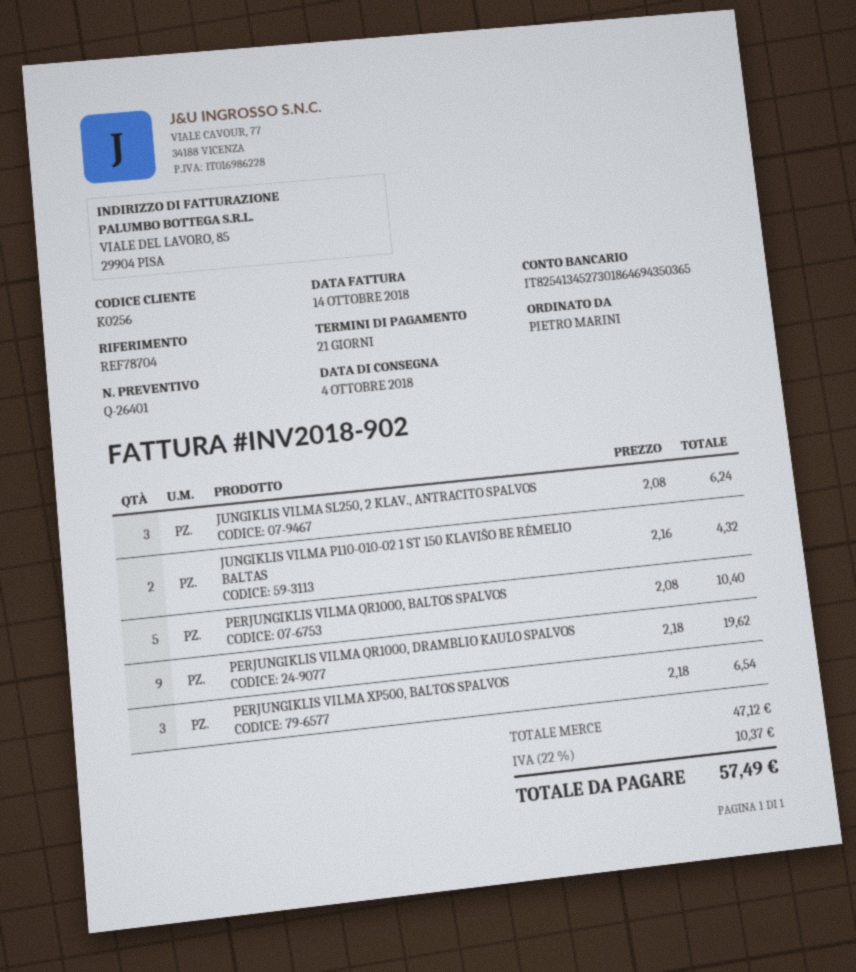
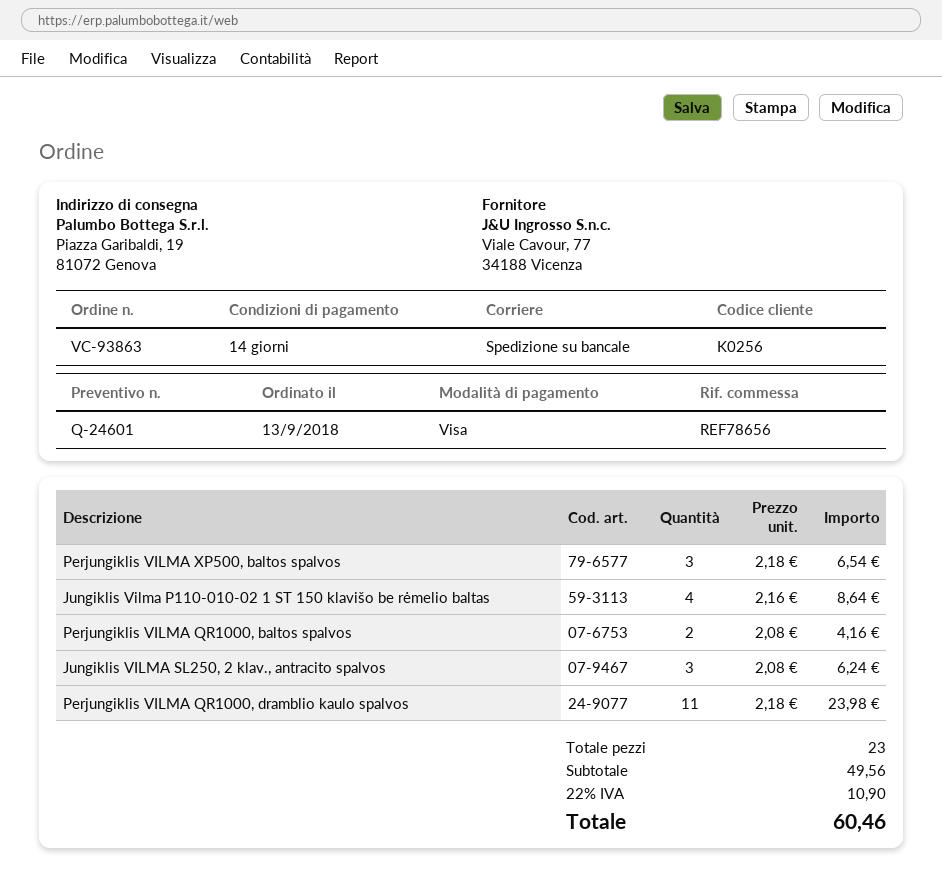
quote number: Q-26401 -> Q-24601
payment terms: 21 days -> 14 days
reference: REF78704 -> REF78656
JUNGIKLIS VILMA P110-010-02 1 ST 150 KLAVIŠO BE RĖMELIO BALTAS: 2 x 2.16 = 4.32 -> 4 x 2.16 = 8.64
PERJUNGIKLIS VILMA QR1000, BALTOS SPALVOS: 5 x 2.08 = 10.40 -> 2 x 2.08 = 4.16
PERJUNGIKLIS VILMA QR1000, DRAMBLIO KAULO SPALVOS: 9 x 2.18 = 19.62 -> 11 x 2.18 = 23.98
subtotal: 47.12 -> 49.56
tax: 22% = 10.37 -> 22% = 10.90
total: 57.49 -> 60.46

